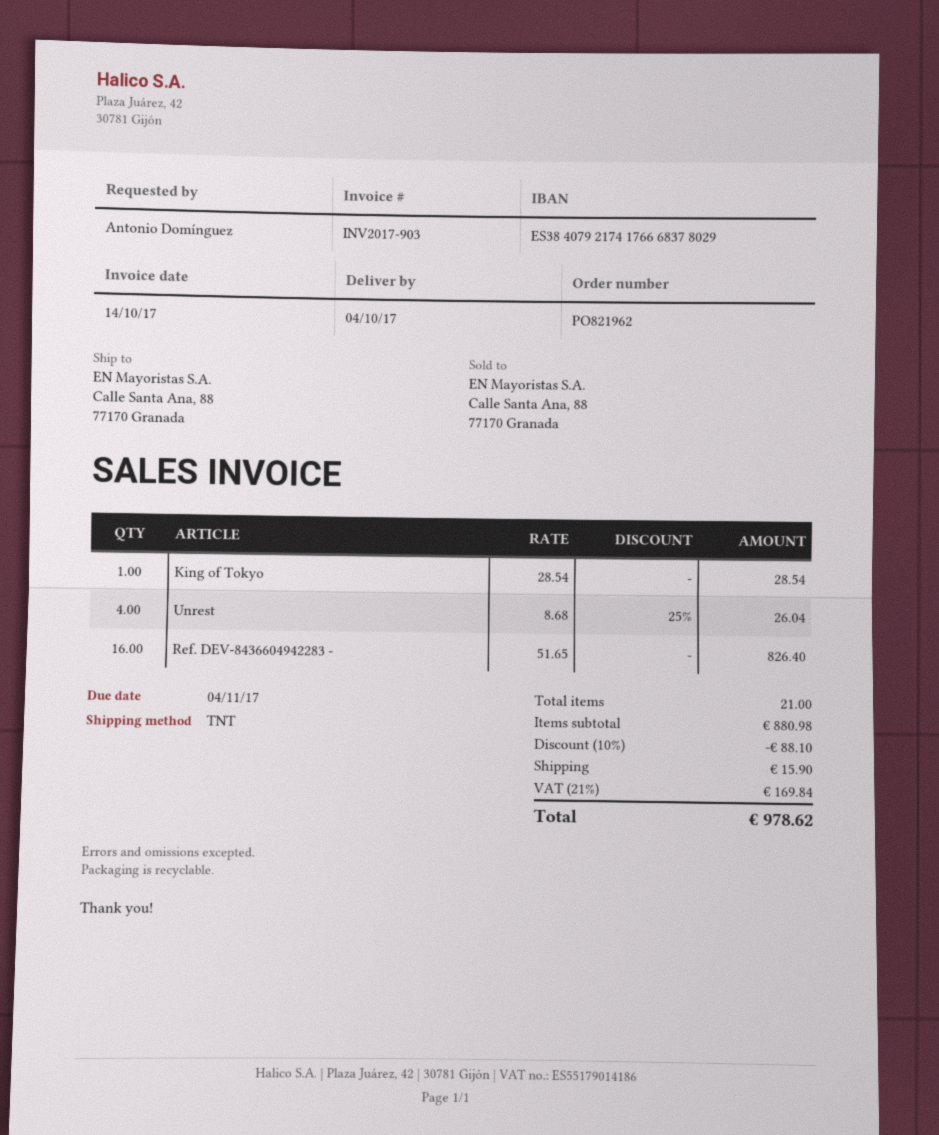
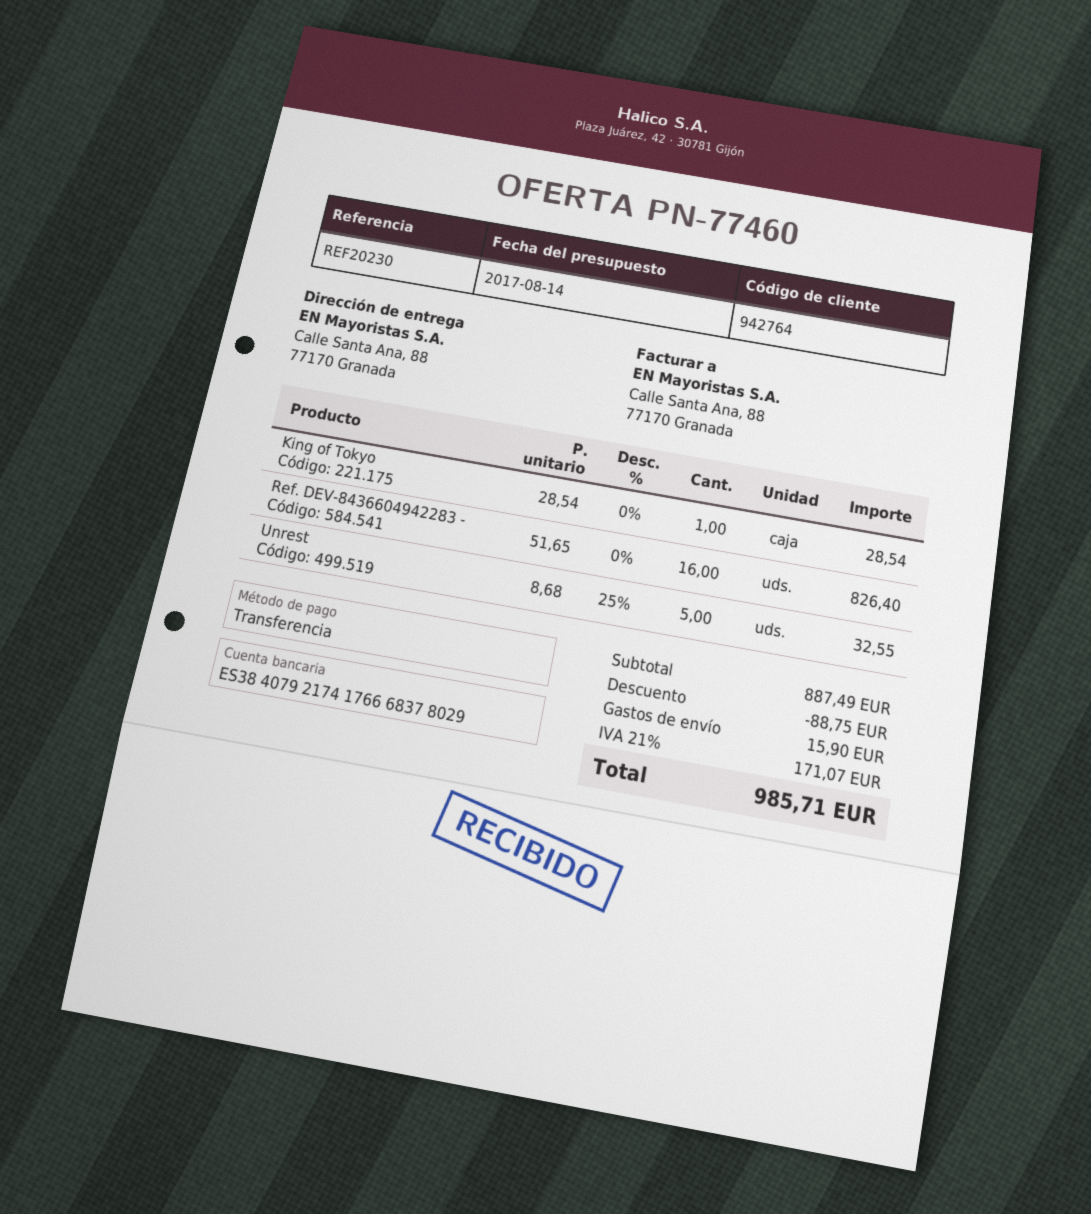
Unrest: 4 x 8.68 - 25% = 26.04 -> 5 x 8.68 - 25% = 32.55
subtotal: 880.98 -> 887.49
discount: 88.10 -> 88.75
tax: 21% = 169.84 -> 21% = 171.07
total: 978.62 -> 985.71

